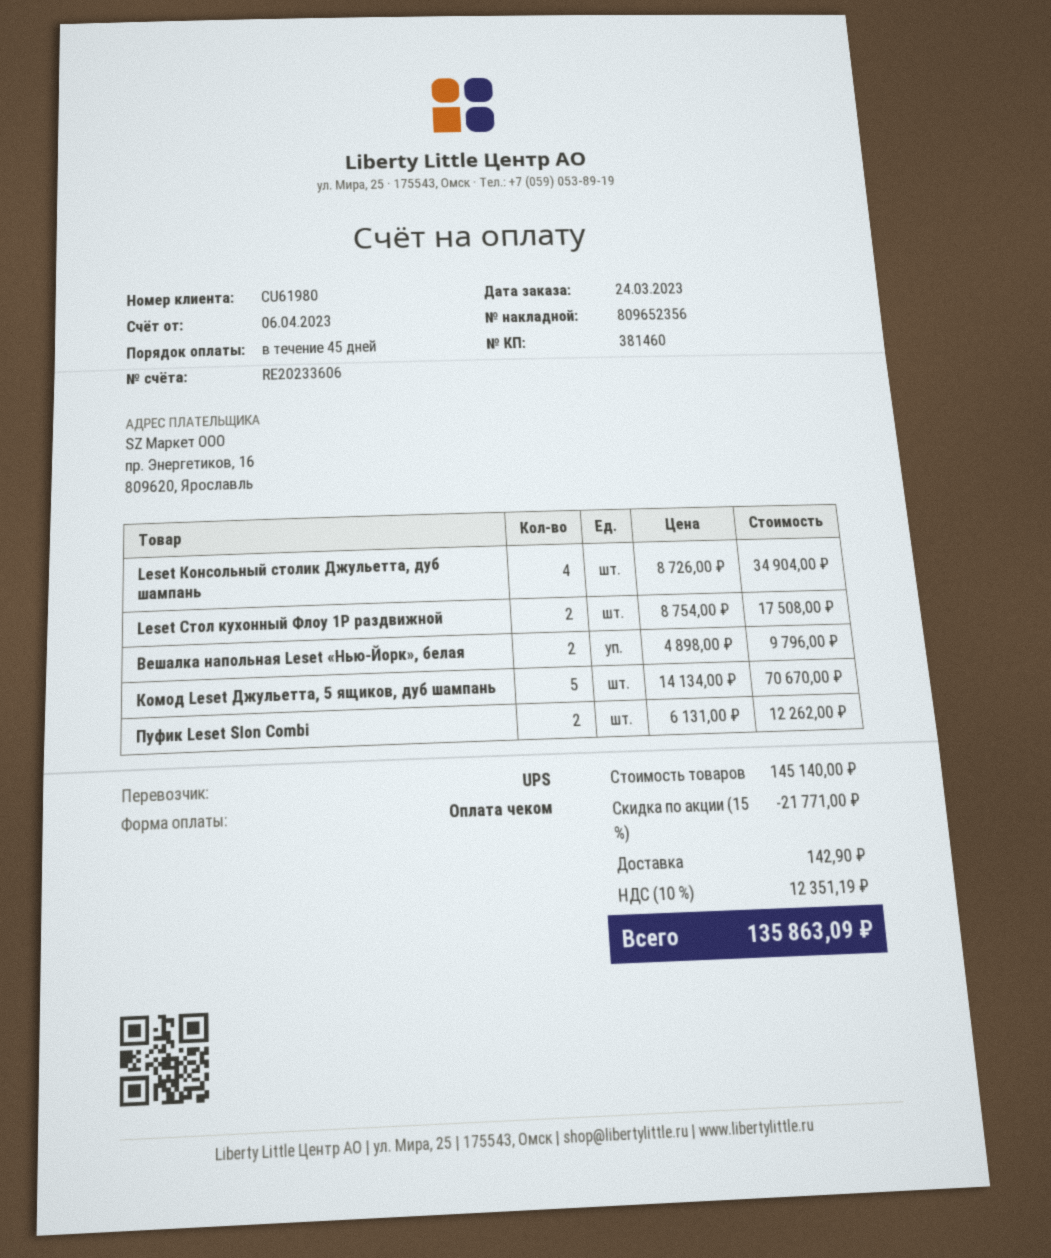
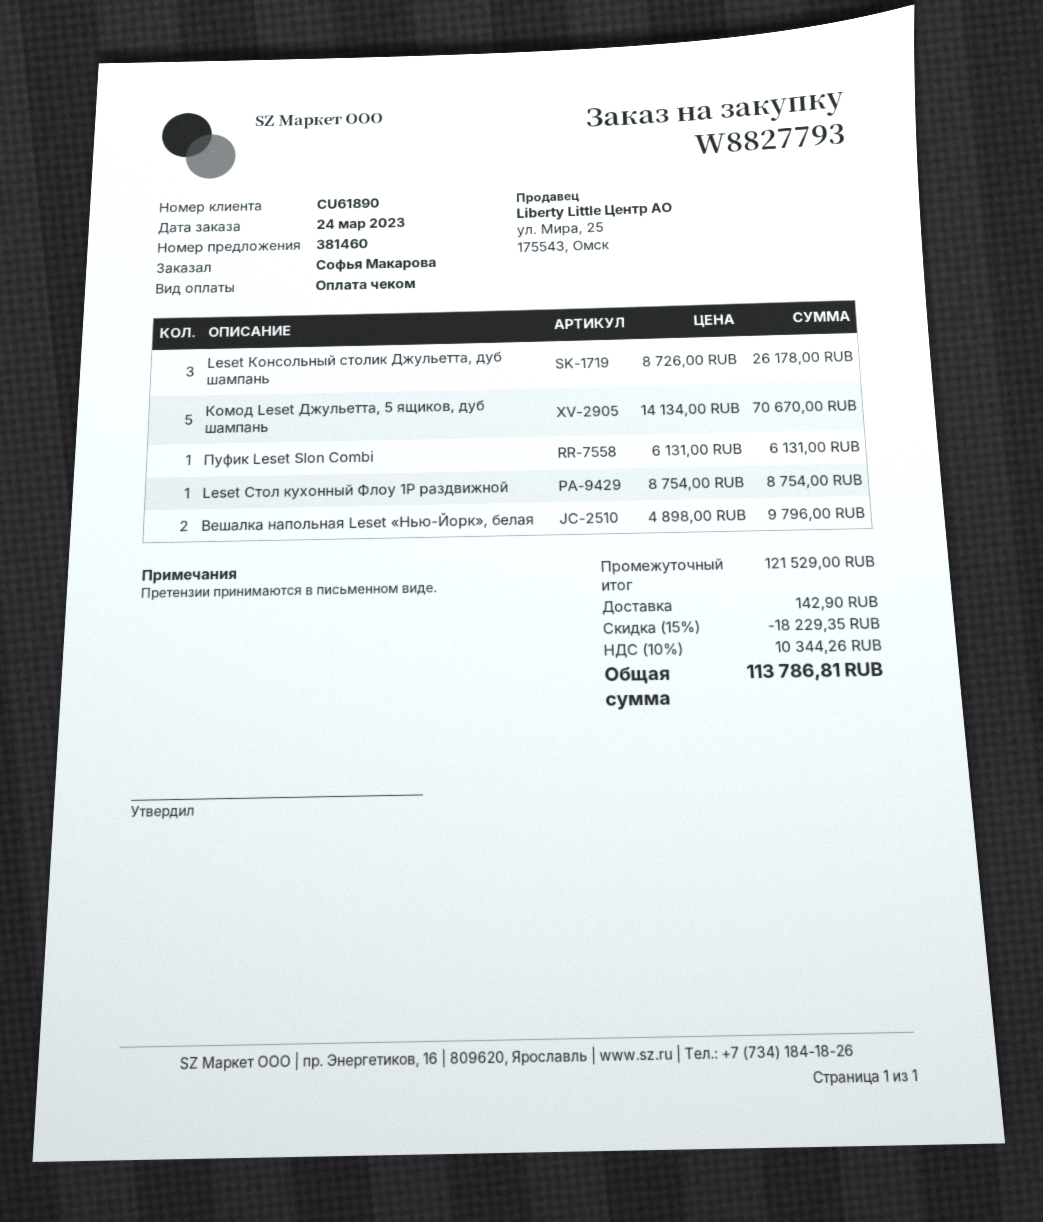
customer number: CU61980 -> CU61890
Leset Консольный столик Джульетта, дуб шампань: 4 x 8726.00 = 34904.00 -> 3 x 8726.00 = 26178.00
Leset Стол кухонный Флоу 1Р раздвижной: 2 x 8754.00 = 17508.00 -> 1 x 8754.00 = 8754.00
Пуфик Leset Slon Combi: 2 x 6131.00 = 12262.00 -> 1 x 6131.00 = 6131.00
subtotal: 145140.00 -> 121529.00
discount: 15% = 21771.00 -> 15% = 18229.35
tax: 10% = 12351.19 -> 10% = 10344.26
total: 135863.09 -> 113786.81

